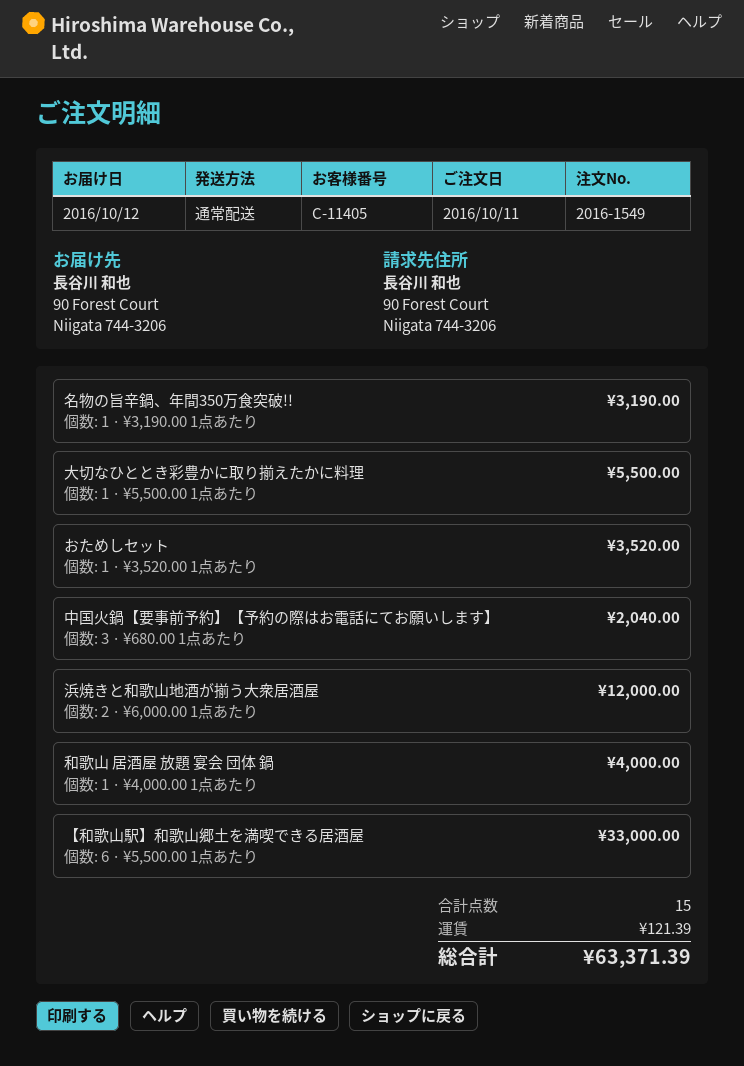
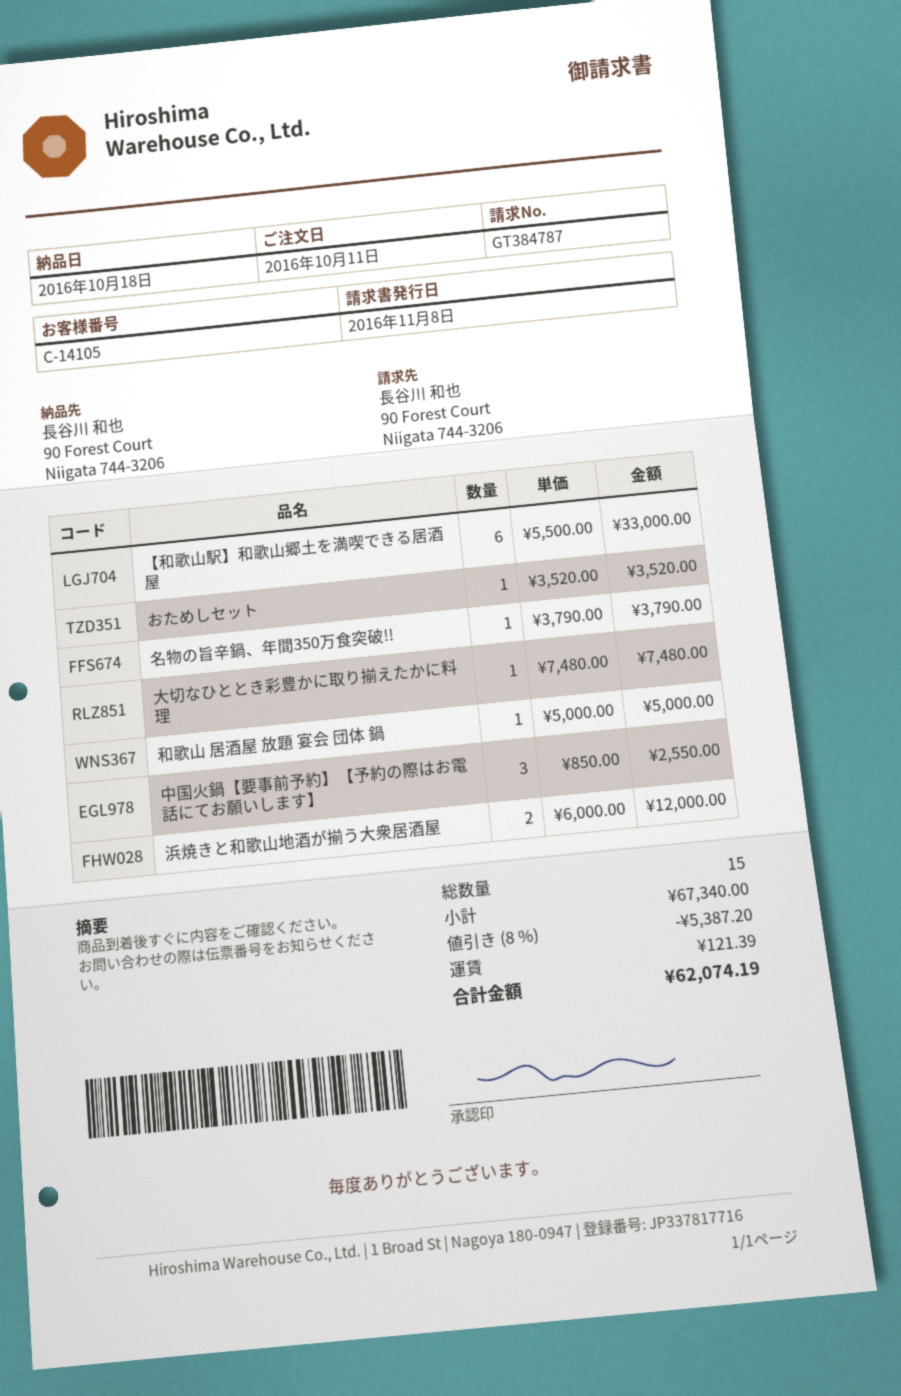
delivery date: 2016-10-12 -> 2016-10-18
customer number: C-11405 -> C-14105
名物の旨辛鍋、年間350万食突破!!: 1 x 3190.00 = 3190.00 -> 1 x 3790.00 = 3790.00
大切なひととき彩豊かに取り揃えたかに料理: 1 x 5500.00 = 5500.00 -> 1 x 7480.00 = 7480.00
中国火鍋【要事前予約】【予約の際はお電話にてお願いします】: 3 x 680.00 = 2040.00 -> 3 x 850.00 = 2550.00
和歌山 居酒屋 放題 宴会 団体 鍋: 1 x 4000.00 = 4000.00 -> 1 x 5000.00 = 5000.00
discount: none -> 8% = 5387.20
total: 63371.39 -> 62074.19

